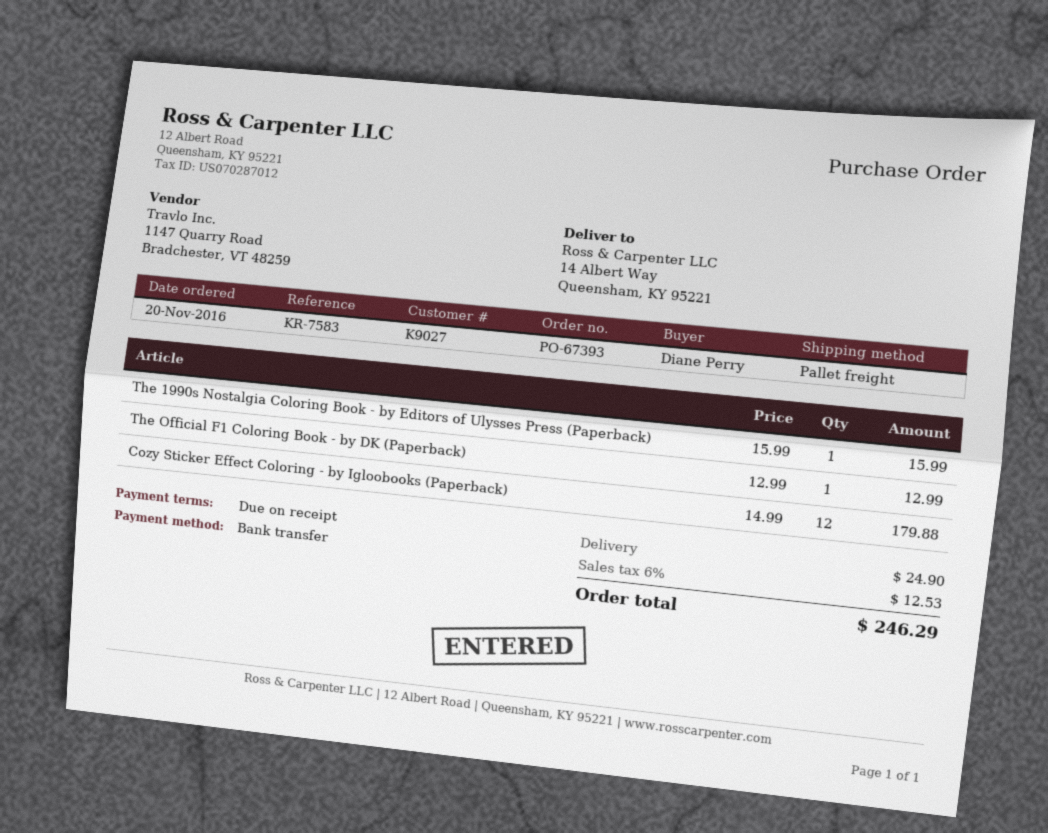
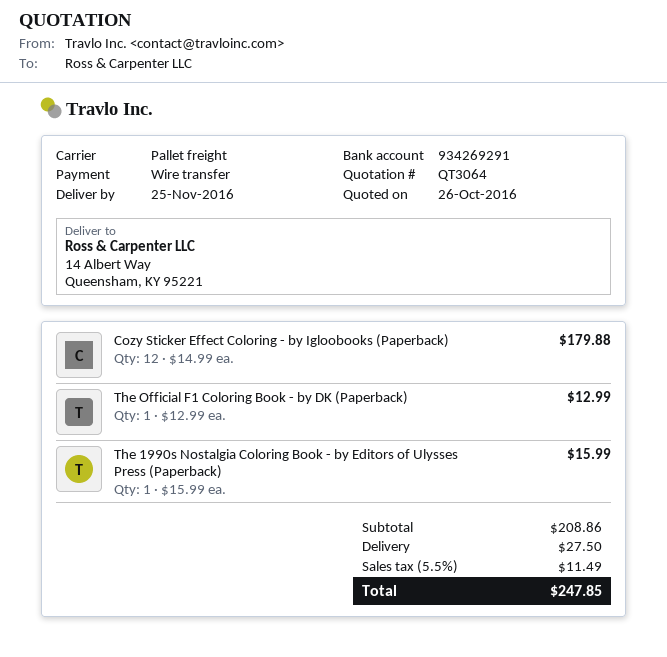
shipping: 24.90 -> 27.50
tax: 6% = 12.53 -> 5.5% = 11.49
total: 246.29 -> 247.85

